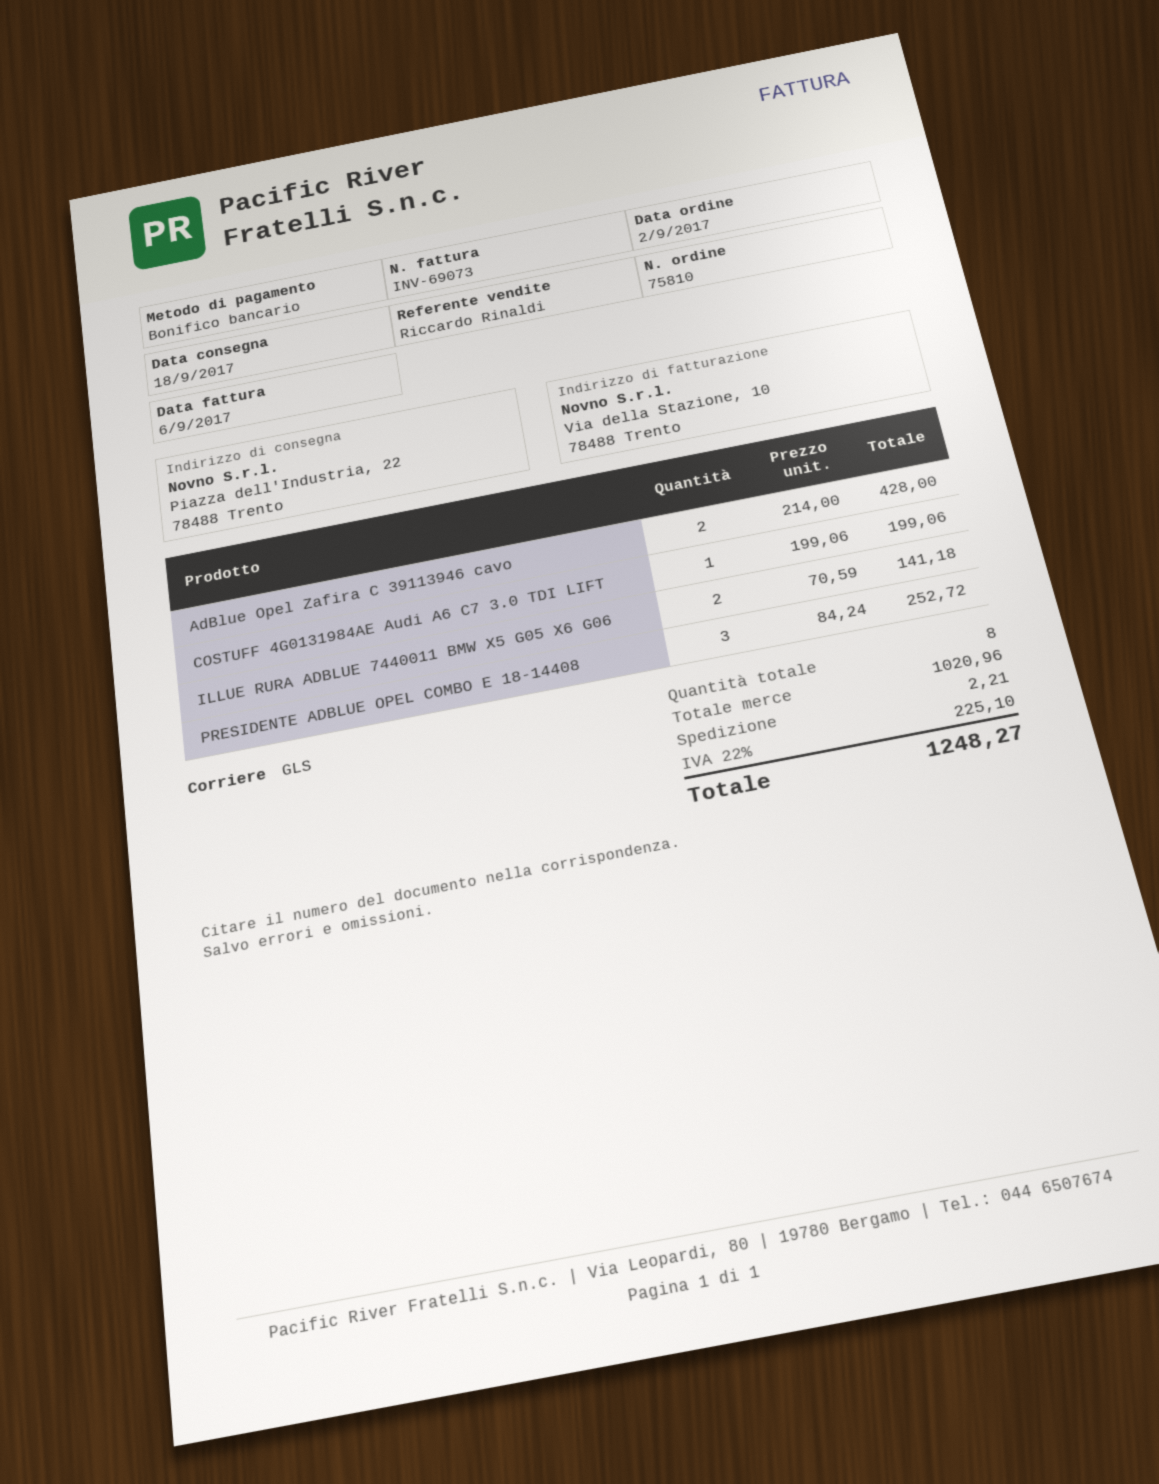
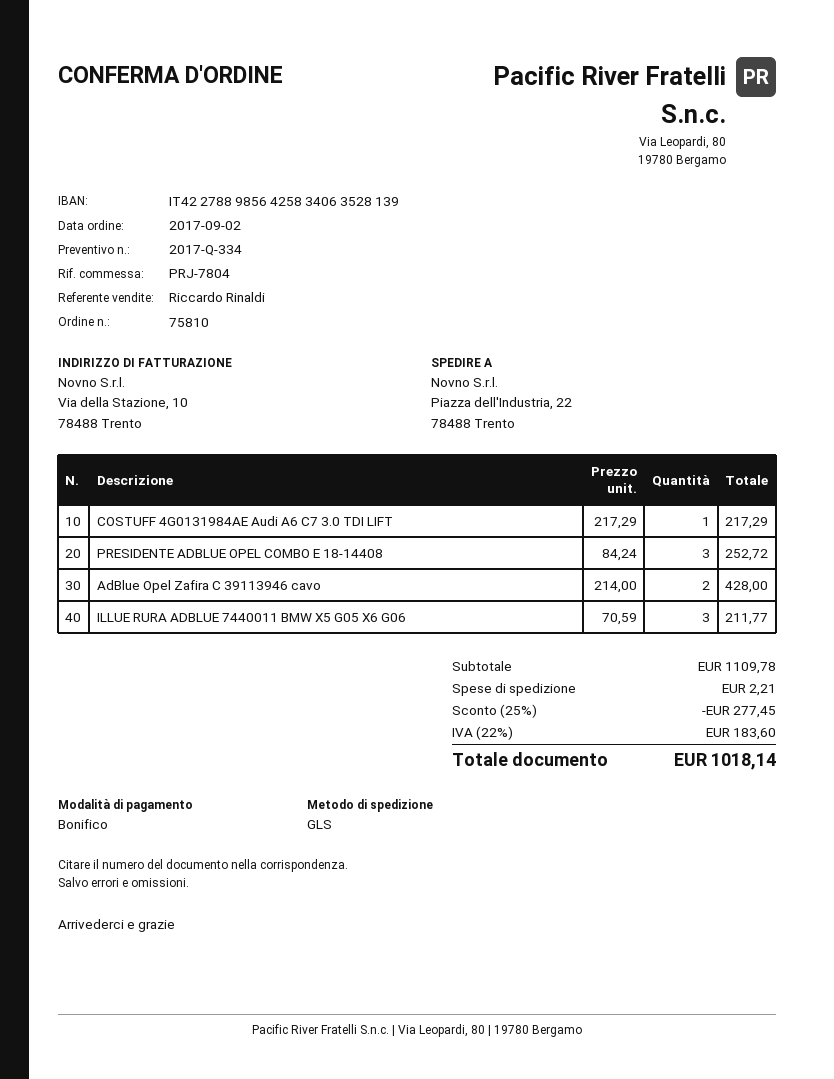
COSTUFF 4G0131984AE Audi A6 C7 3.0 TDI LIFT: 1 x 199.06 = 199.06 -> 1 x 217.29 = 217.29
ILLUE RURA ADBLUE 7440011 BMW X5 G05 X6 G06: 2 x 70.59 = 141.18 -> 3 x 70.59 = 211.77
subtotal: 1020.96 -> 1109.78
discount: none -> 25% = 277.45
tax: 22% = 225.10 -> 22% = 183.60
total: 1248.27 -> 1018.14

